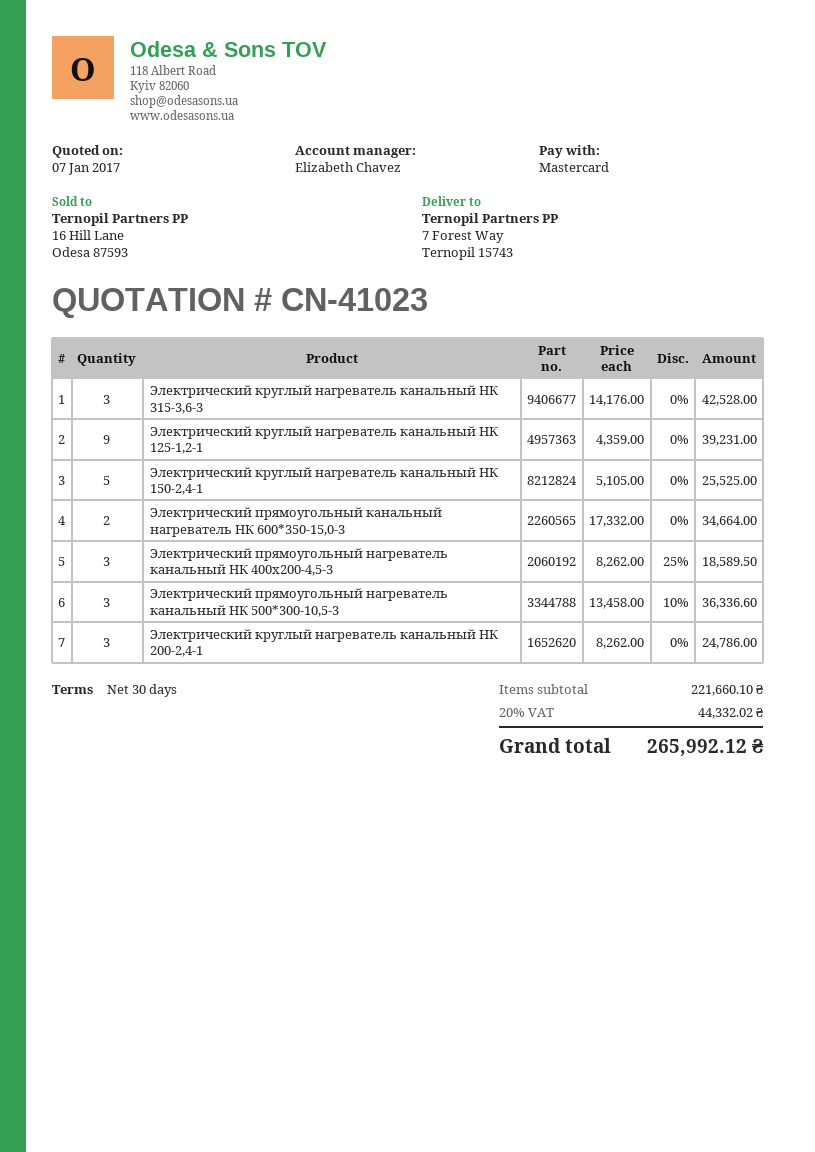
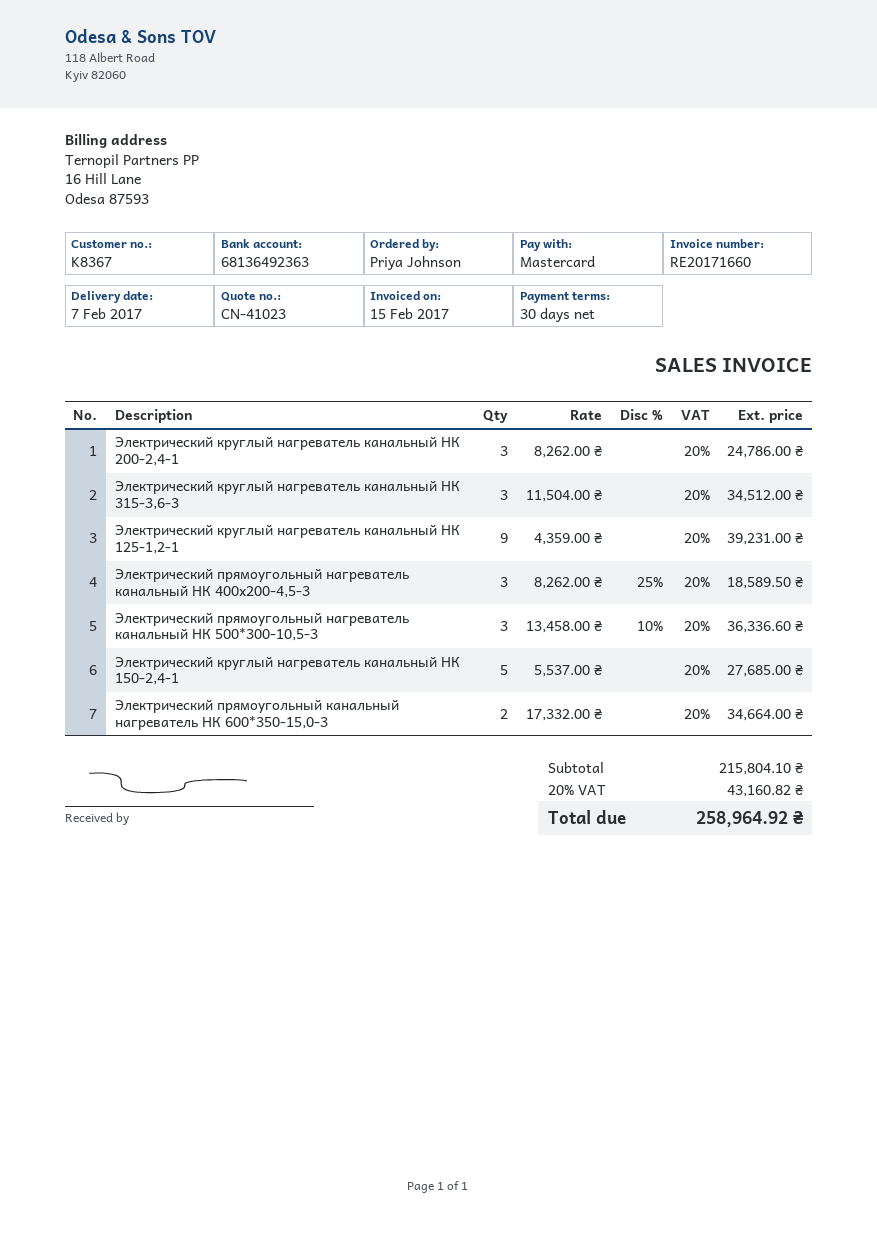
Электрический круглый нагреватель канальный НК 315-3,6-3: 3 x 14176.00 = 42528.00 -> 3 x 11504.00 = 34512.00
Электрический круглый нагреватель канальный НК 150-2,4-1: 5 x 5105.00 = 25525.00 -> 5 x 5537.00 = 27685.00
subtotal: 221660.10 -> 215804.10
tax: 20% = 44332.02 -> 20% = 43160.82
total: 265992.12 -> 258964.92

